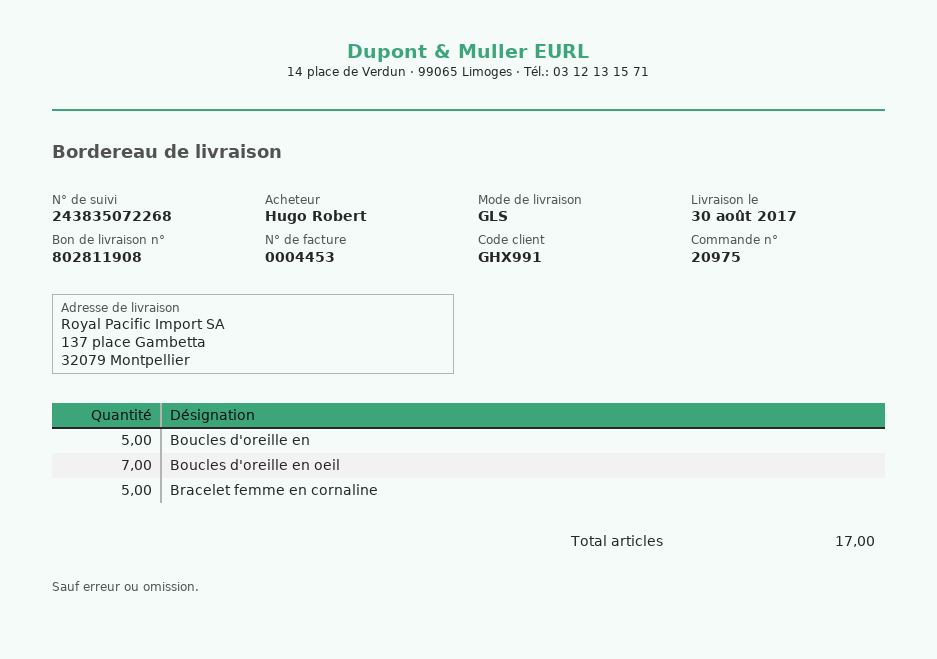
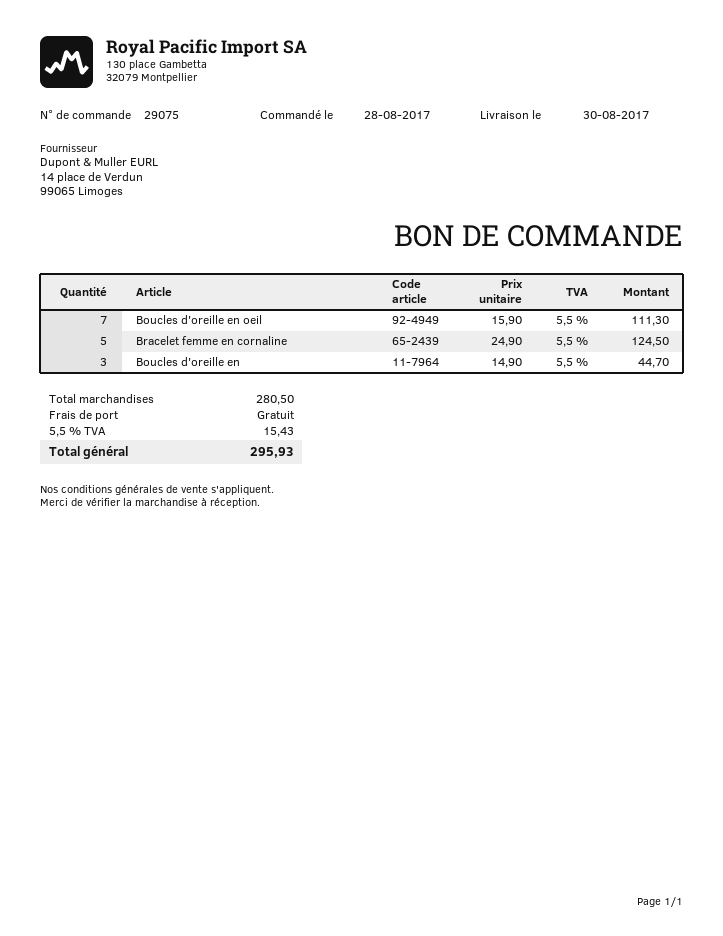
order number: 20975 -> 29075
Boucles d'oreille en: 5 -> 3

